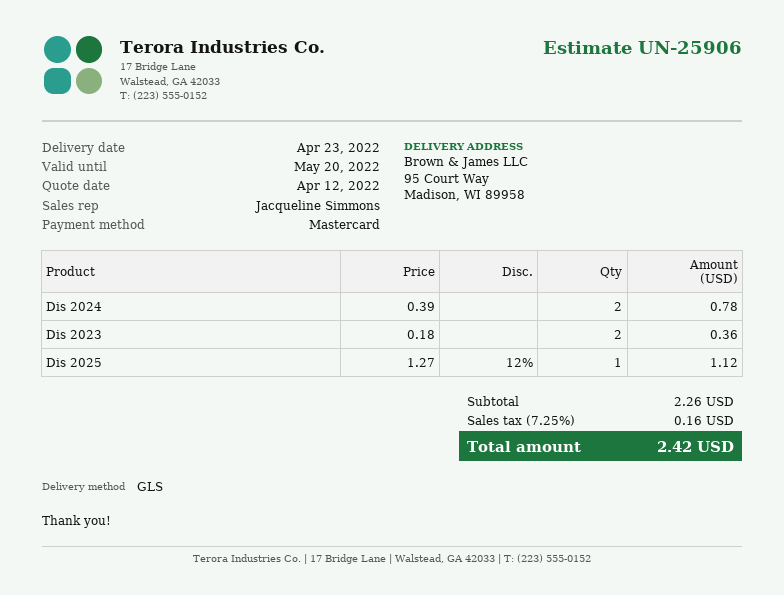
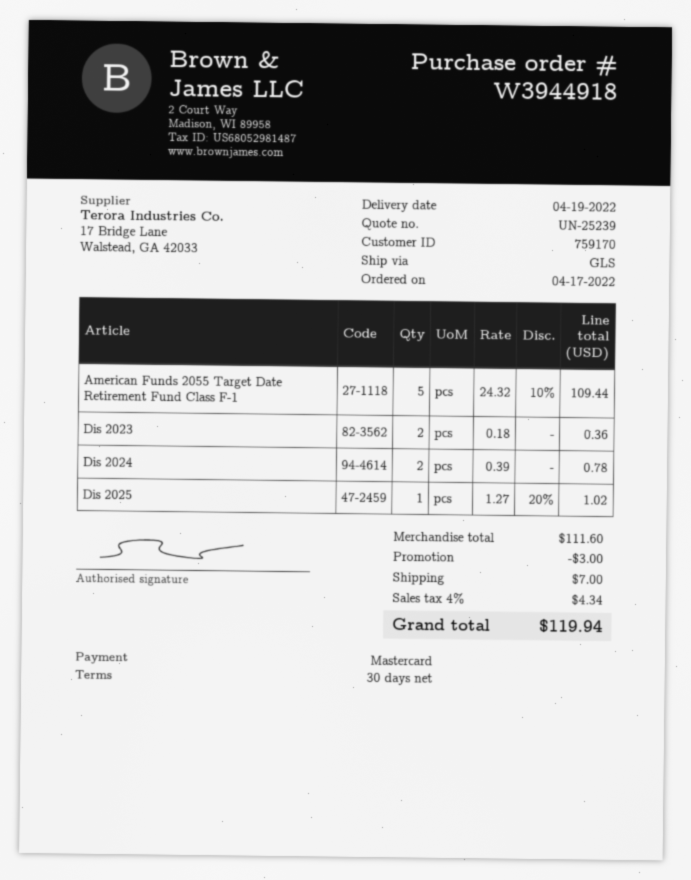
quote number: UN-25906 -> UN-25239
delivery date: 2022-04-23 -> 2022-04-19
Dis 2025: 1 x 1.27 - 12% = 1.12 -> 1 x 1.27 - 20% = 1.02
American Funds 2055 Target Date Retirement Fund Class F-1: none -> 5 x 24.32 - 10% = 109.44
subtotal: 2.26 -> 111.60
discount: none -> 3.00
shipping: none -> 7.00
tax: 7.25% = 0.16 -> 4% = 4.34
total: 2.42 -> 119.94

